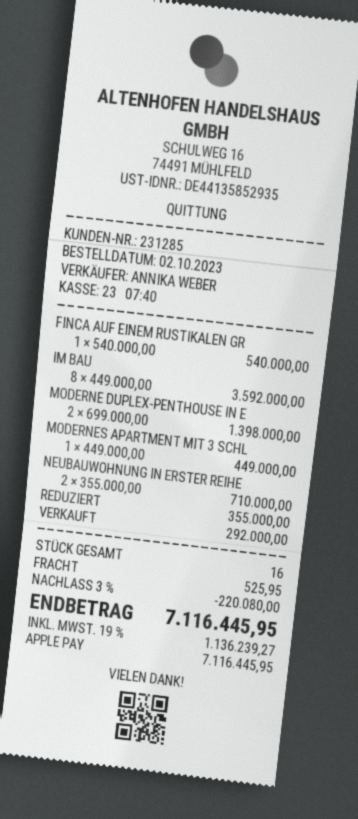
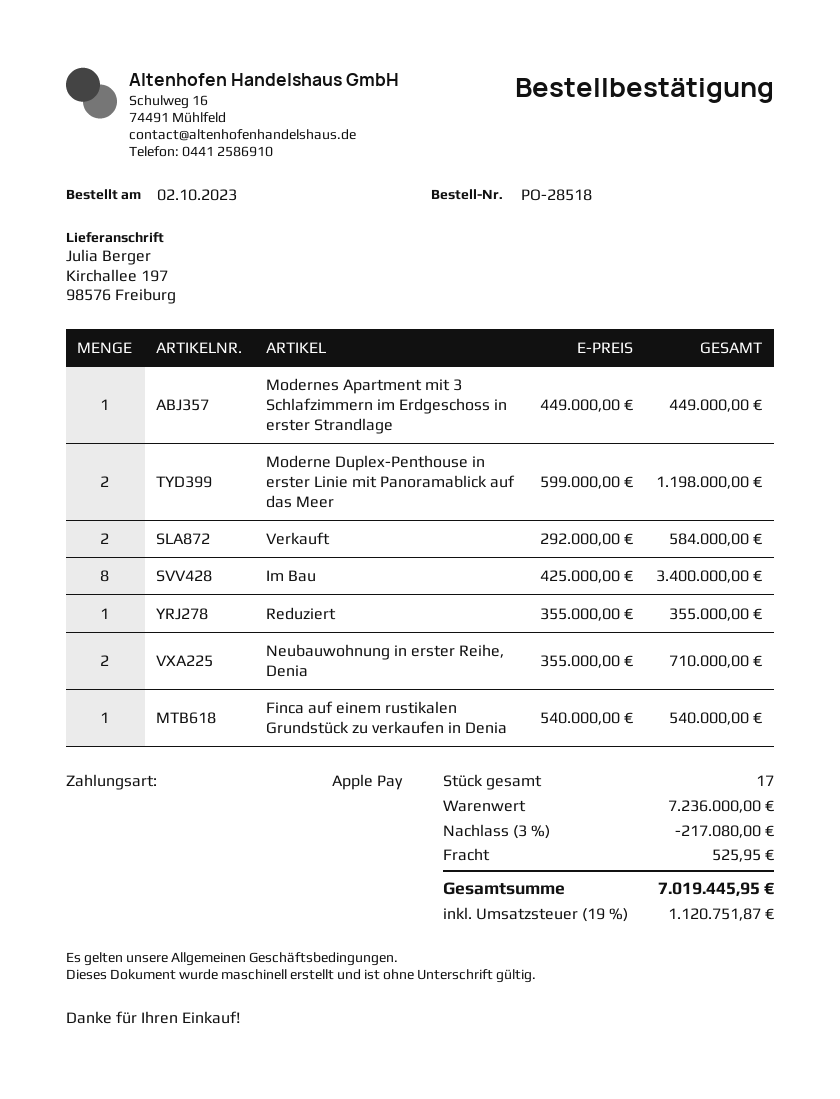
IM BAU: 8 x 449000.00 = 3592000.00 -> 8 x 425000.00 = 3400000.00
MODERNE DUPLEX-PENTHOUSE IN E: 2 x 699000.00 = 1398000.00 -> 2 x 599000.00 = 1198000.00
VERKAUFT: 1 x 292000.00 = 292000.00 -> 2 x 292000.00 = 584000.00
total quantity: 16 -> 17
discount: 3% = 220080.00 -> 3% = 217080.00
tax: 19% = 1136239.27 -> 19% = 1120751.87
total: 7116445.95 -> 7019445.95

